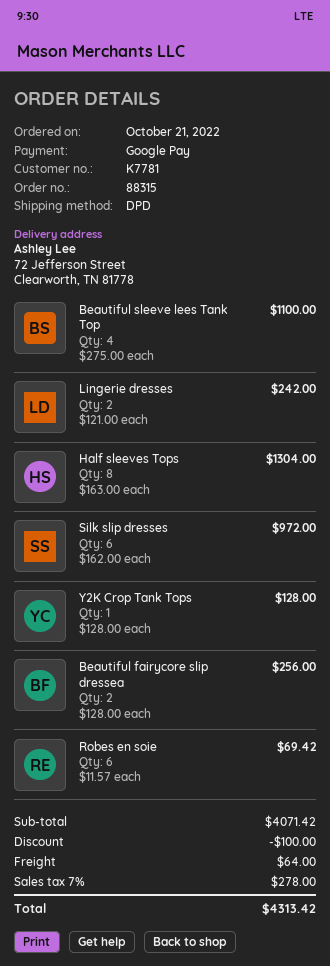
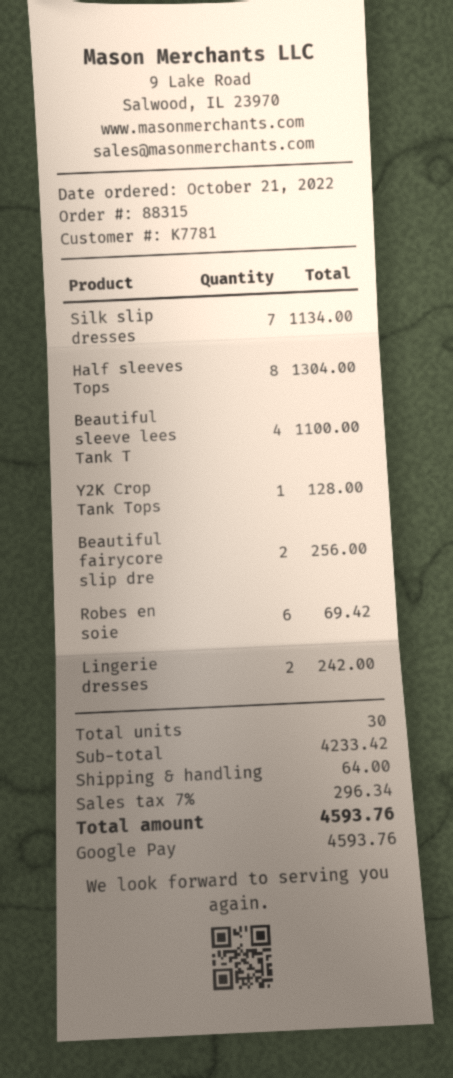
Silk slip dresses: 6 for 972.00 -> 7 for 1134.00
subtotal: 4071.42 -> 4233.42
discount: 100.00 -> none
tax: 7% = 278.00 -> 7% = 296.34
total: 4313.42 -> 4593.76

